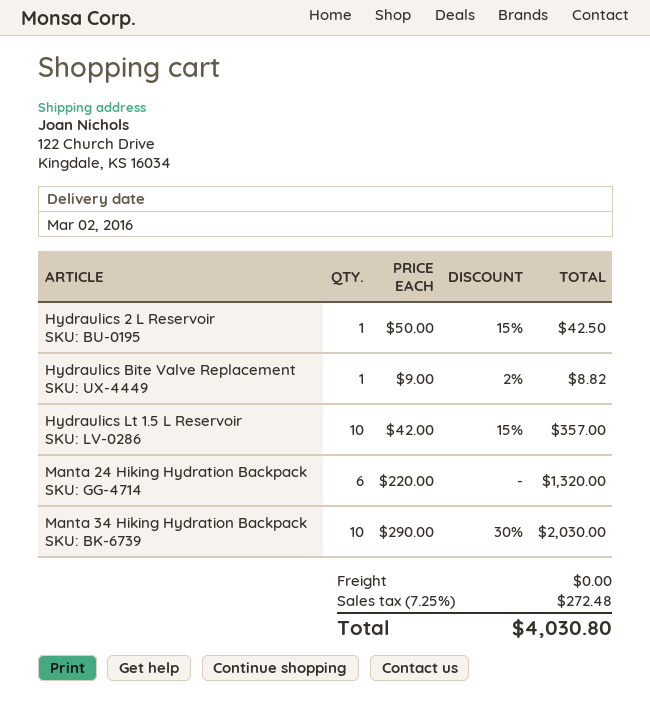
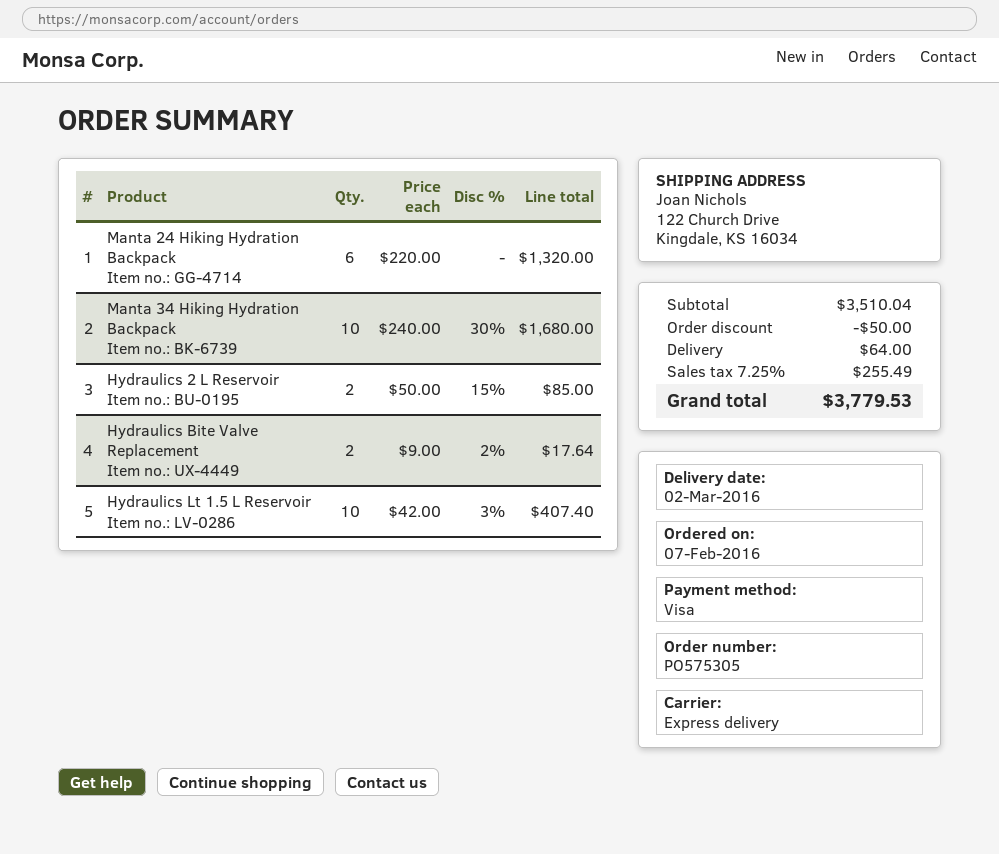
Hydraulics 2 L Reservoir: 1 x 50.00 - 15% = 42.50 -> 2 x 50.00 - 15% = 85.00
Hydraulics Bite Valve Replacement: 1 x 9.00 - 2% = 8.82 -> 2 x 9.00 - 2% = 17.64
Hydraulics Lt 1.5 L Reservoir: 10 x 42.00 - 15% = 357.00 -> 10 x 42.00 - 3% = 407.40
Manta 34 Hiking Hydration Backpack: 10 x 290.00 - 30% = 2030.00 -> 10 x 240.00 - 30% = 1680.00
discount: none -> 50.00
shipping: 0.00 -> 64.00
tax: 7.25% = 272.48 -> 7.25% = 255.49
total: 4030.80 -> 3779.53

